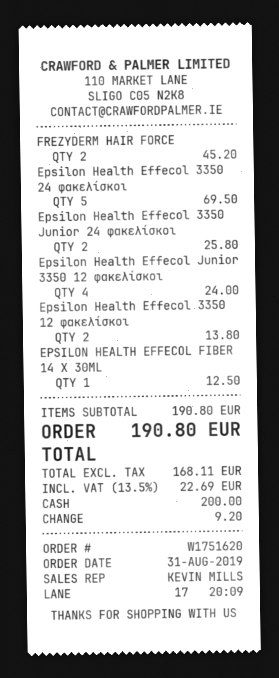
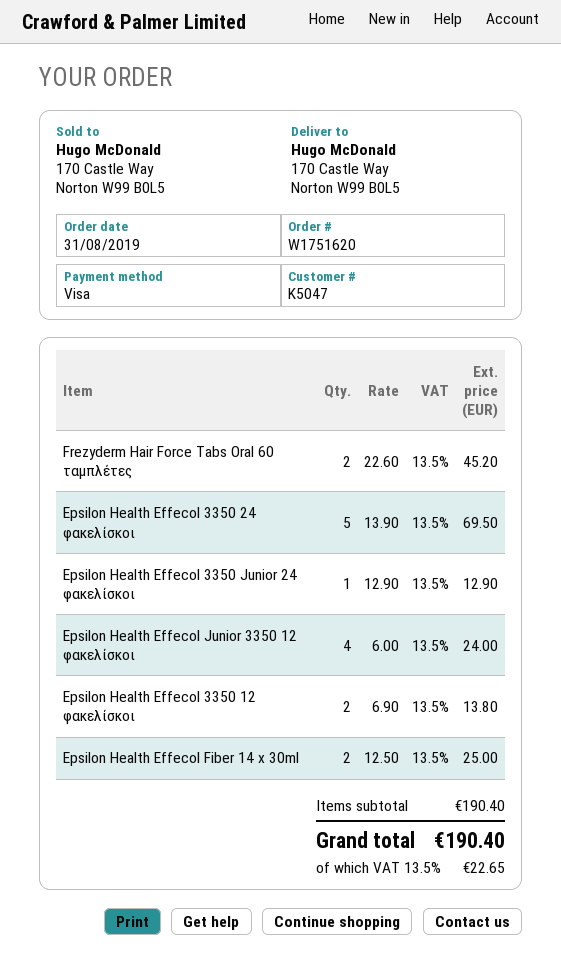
payment method: cash -> Visa
Epsilon Health Effecol 3350 Junior 24 φακελίσκοι: 2 for 25.80 -> 1 for 12.90
EPSILON HEALTH EFFECOL FIBER 14 X 30ML: 1 for 12.50 -> 2 for 25.00
subtotal: 190.80 -> 190.40
tax: 13.5% = 22.69 -> 13.5% = 22.65
total: 190.80 -> 190.40

